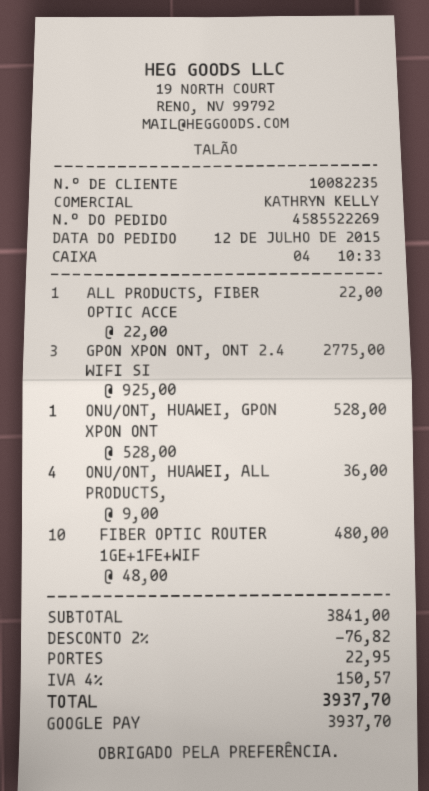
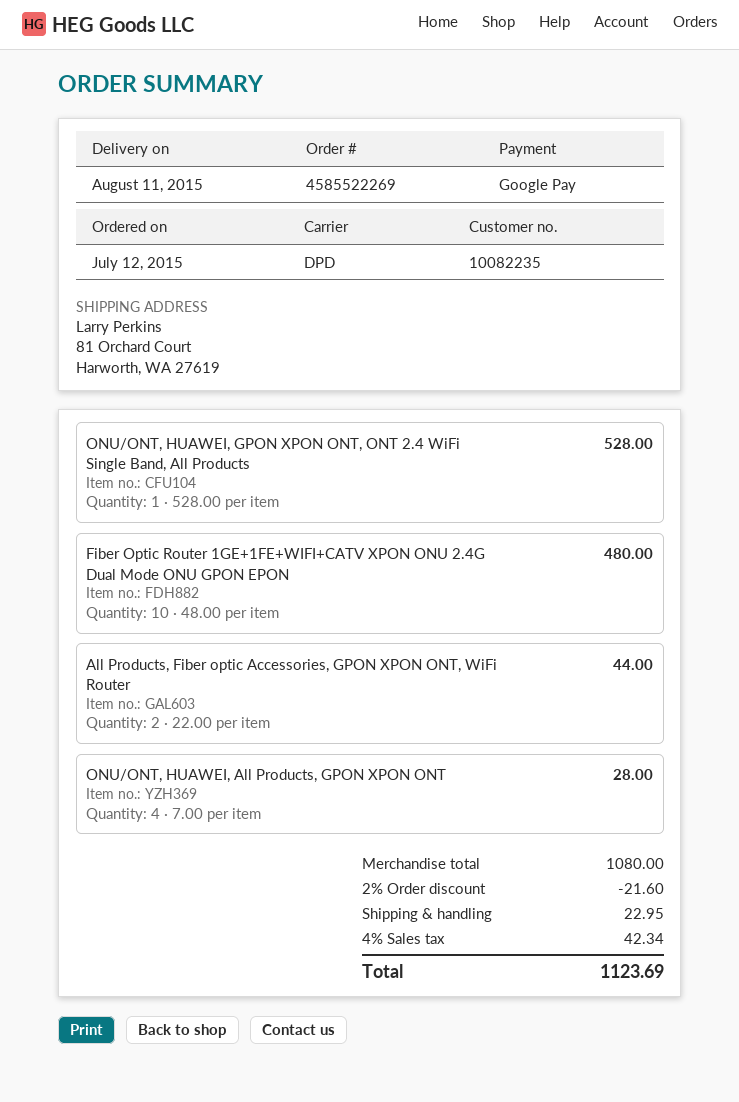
ALL PRODUCTS, FIBER OPTIC ACCE: 1 x 22.00 = 22.00 -> 2 x 22.00 = 44.00
GPON XPON ONT, ONT 2.4 WIFI SI: 3 x 925.00 = 2775.00 -> none
ONU/ONT, HUAWEI, ALL PRODUCTS,: 4 x 9.00 = 36.00 -> 4 x 7.00 = 28.00
subtotal: 3841.00 -> 1080.00
discount: 2% = 76.82 -> 2% = 21.60
tax: 4% = 150.57 -> 4% = 42.34
total: 3937.70 -> 1123.69

